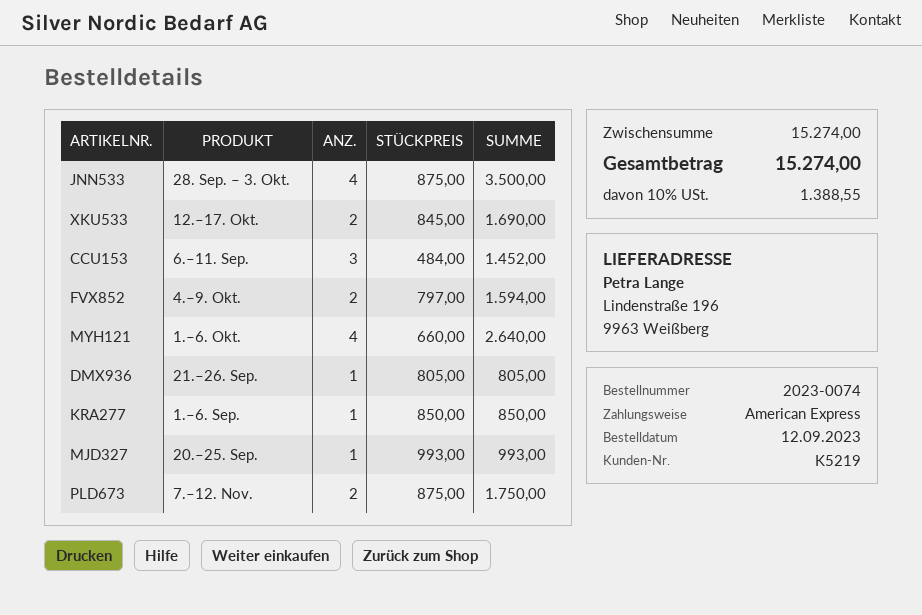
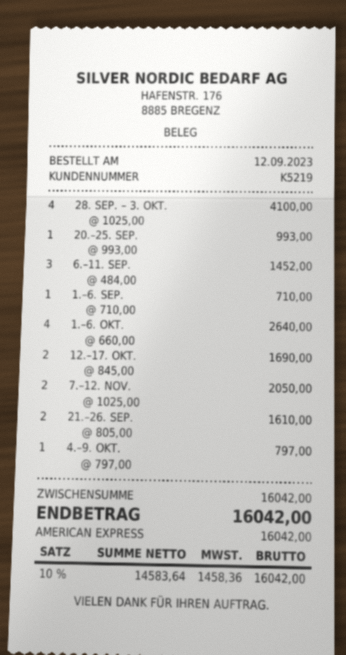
28. Sep. – 3. Okt.: 4 x 875.00 = 3500.00 -> 4 x 1025.00 = 4100.00
4.–9. Okt.: 2 x 797.00 = 1594.00 -> 1 x 797.00 = 797.00
21.–26. Sep.: 1 x 805.00 = 805.00 -> 2 x 805.00 = 1610.00
1.–6. Sep.: 1 x 850.00 = 850.00 -> 1 x 710.00 = 710.00
7.–12. Nov.: 2 x 875.00 = 1750.00 -> 2 x 1025.00 = 2050.00
subtotal: 15274.00 -> 16042.00
tax: 10% = 1388.55 -> 10% = 1458.36
total: 15274.00 -> 16042.00

